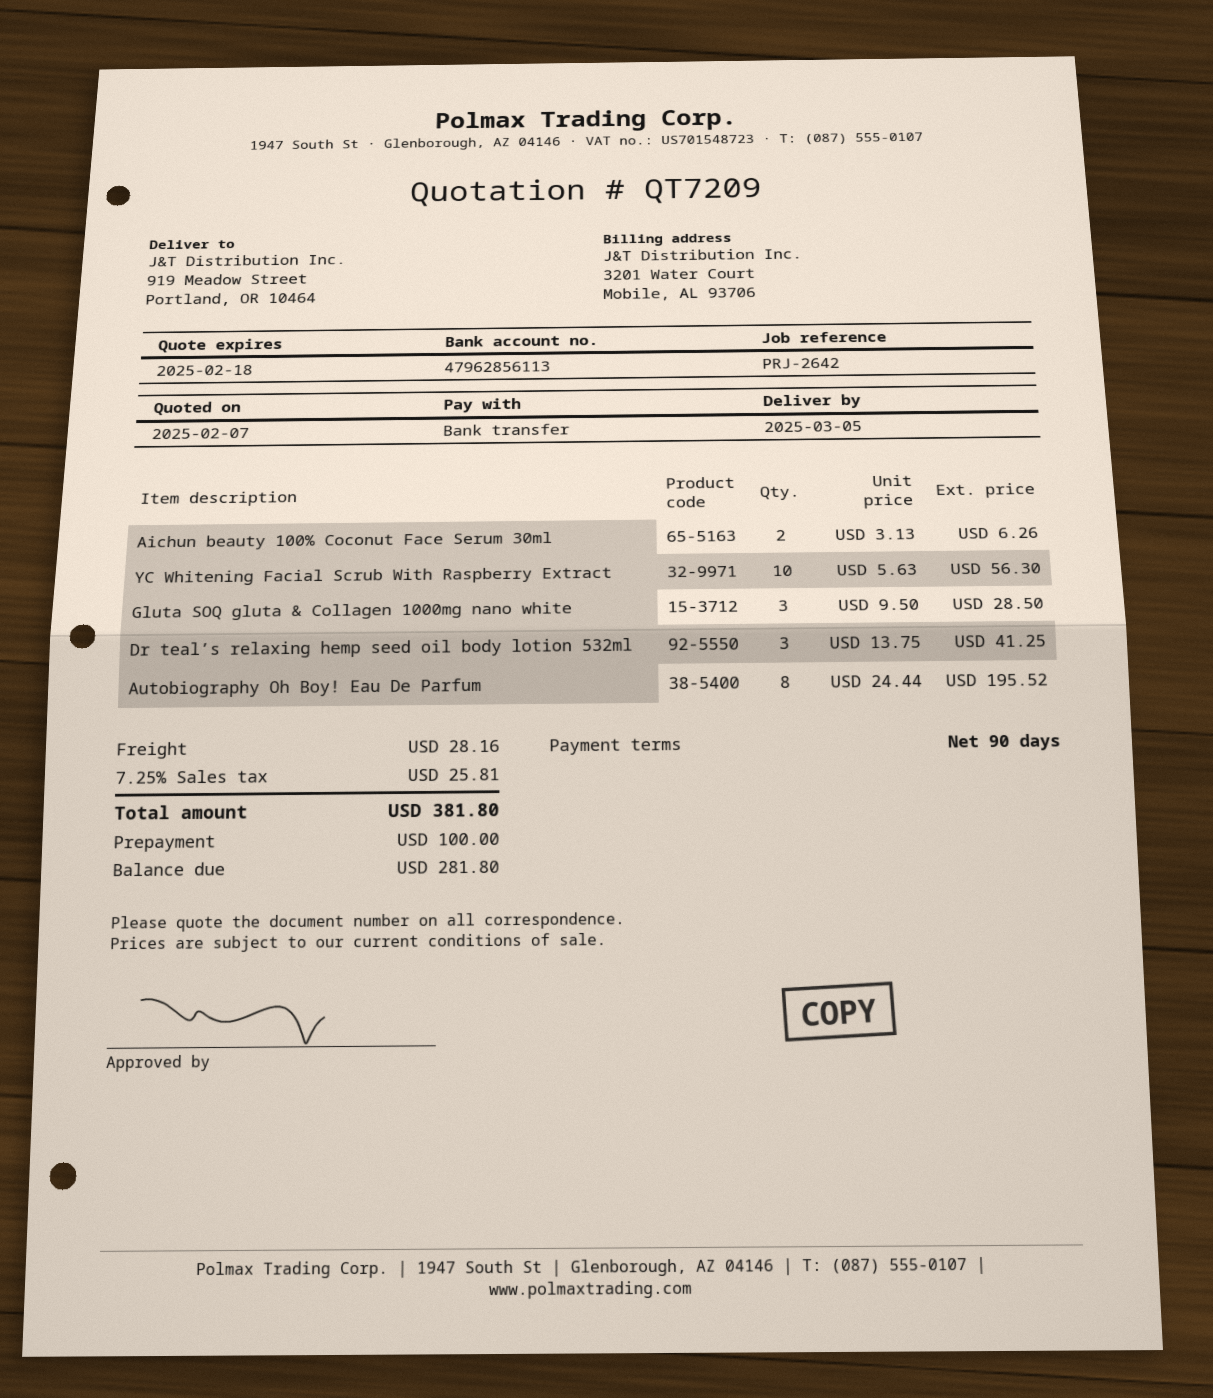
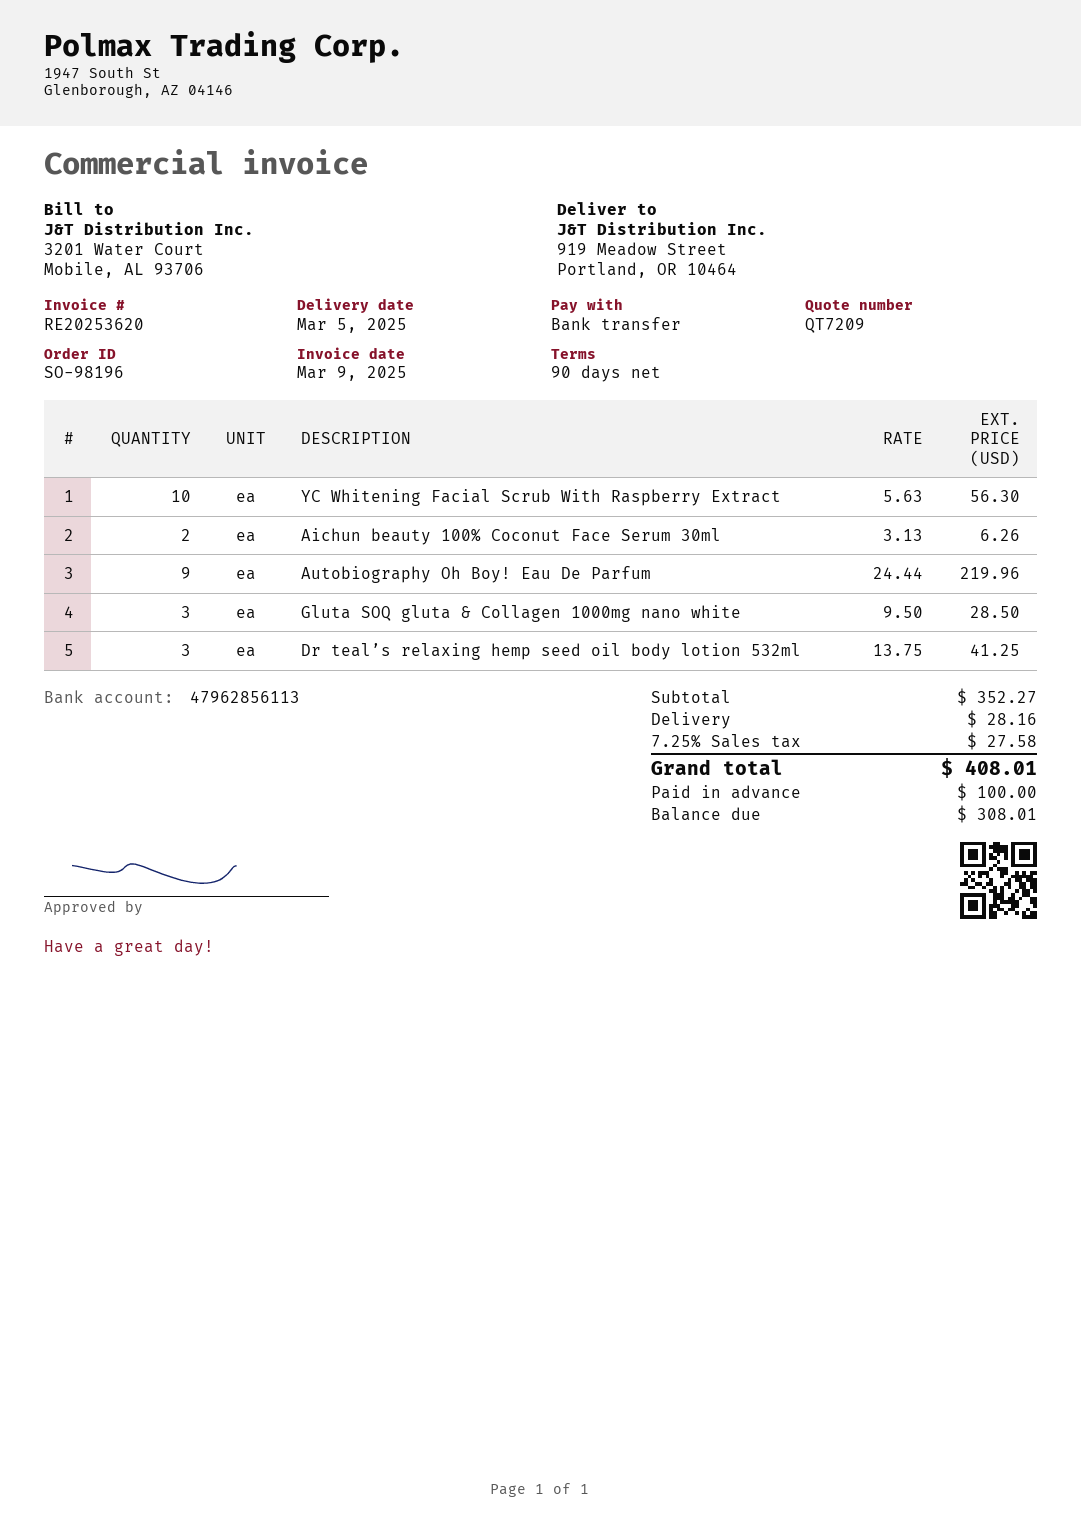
Autobiography Oh Boy! Eau De Parfum: 8 x 24.44 = 195.52 -> 9 x 24.44 = 219.96
tax: 7.25% = 25.81 -> 7.25% = 27.58
total: 381.80 -> 408.01
balance: 281.80 -> 308.01

